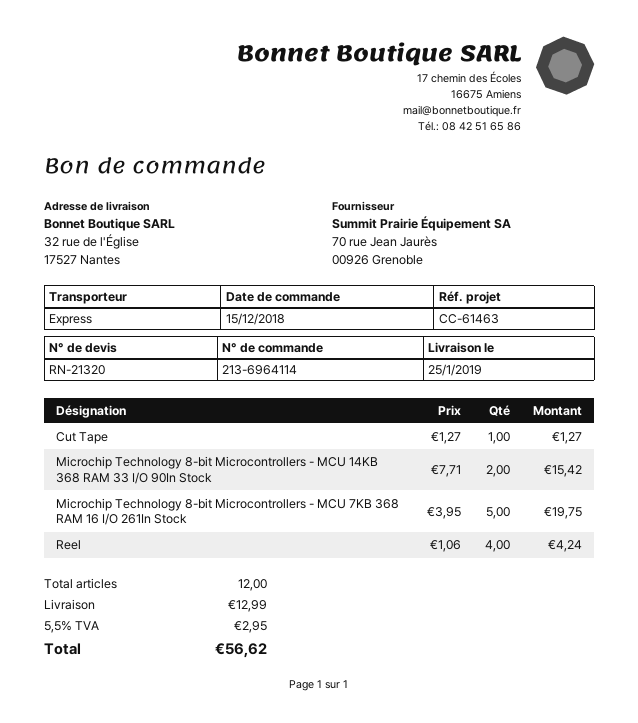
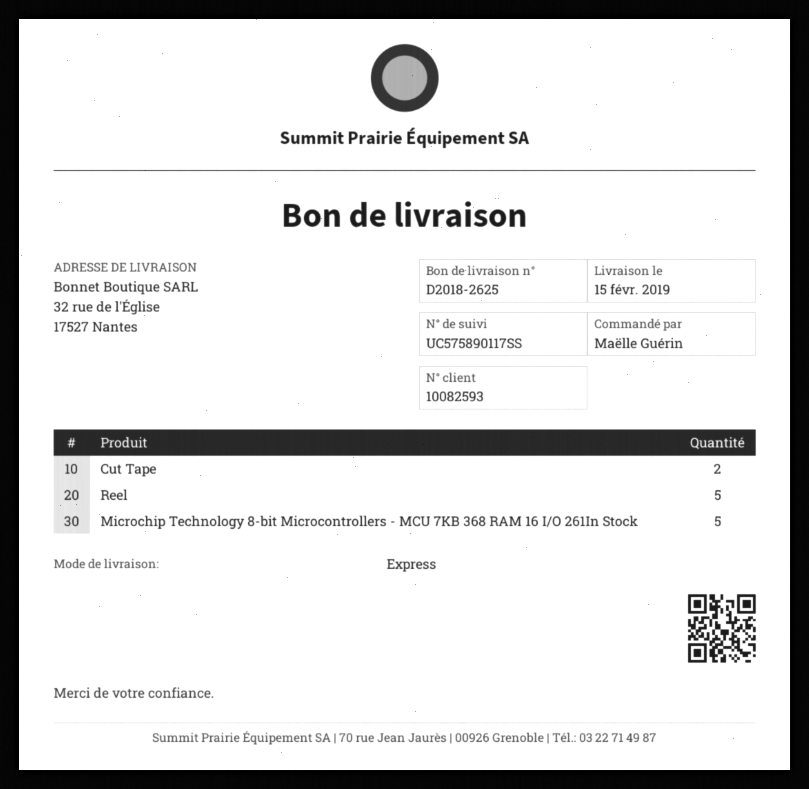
delivery date: 2019-01-25 -> 2019-02-15
Cut Tape: 1 -> 2
Microchip Technology 8-bit Microcontrollers - MCU 14KB 368 RAM 33 I/O 90In Stock: 2 -> none
Reel: 4 -> 5

